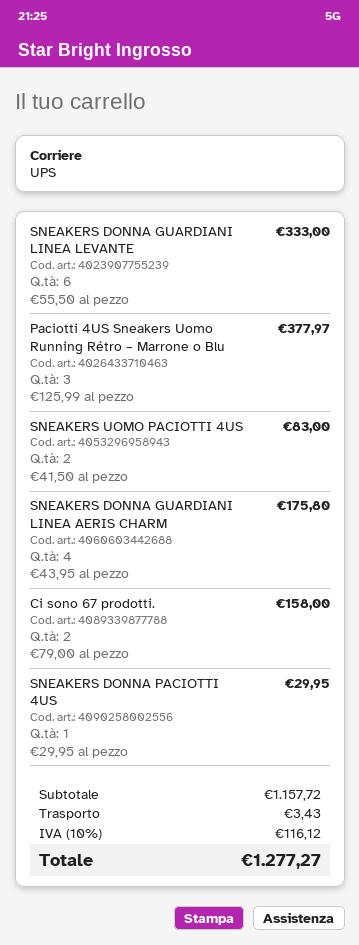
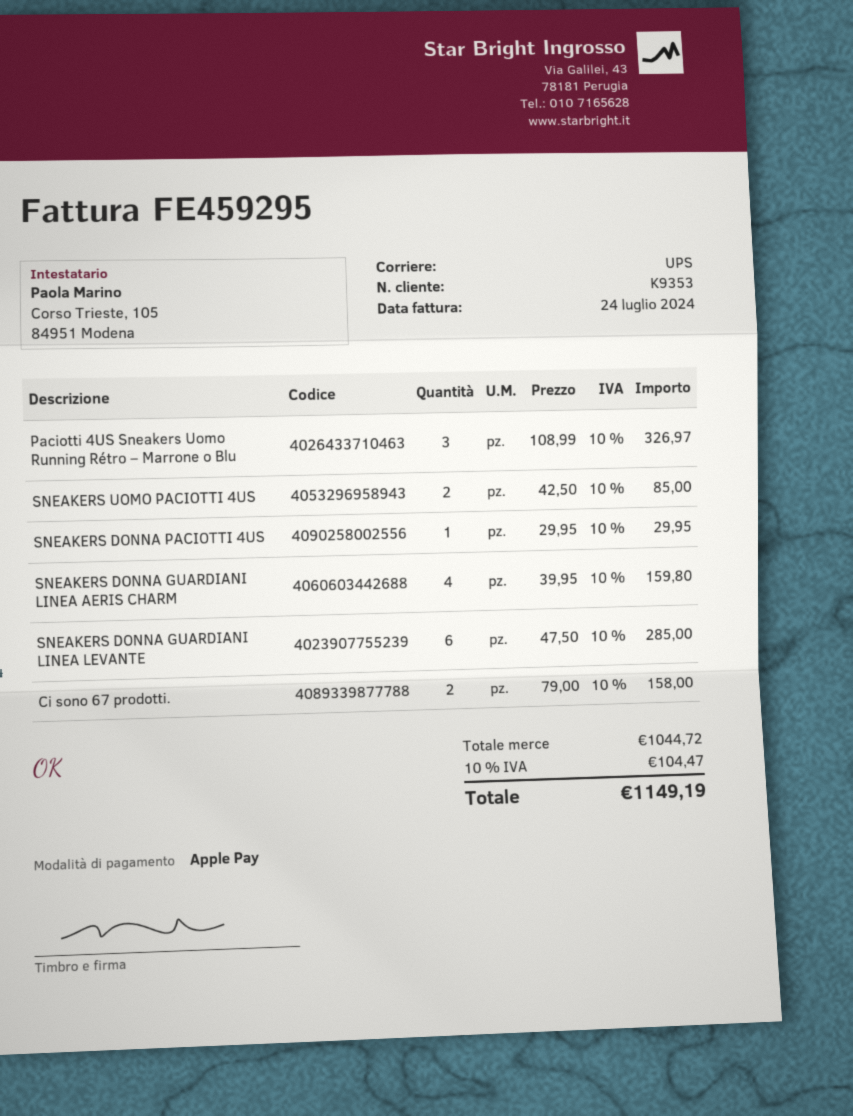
SNEAKERS DONNA GUARDIANI LINEA LEVANTE: 6 x 55.50 = 333.00 -> 6 x 47.50 = 285.00
Paciotti 4US Sneakers Uomo Running Rétro – Marrone o Blu: 3 x 125.99 = 377.97 -> 3 x 108.99 = 326.97
SNEAKERS UOMO PACIOTTI 4US: 2 x 41.50 = 83.00 -> 2 x 42.50 = 85.00
SNEAKERS DONNA GUARDIANI LINEA AERIS CHARM: 4 x 43.95 = 175.80 -> 4 x 39.95 = 159.80
subtotal: 1157.72 -> 1044.72
shipping: 3.43 -> none
tax: 10% = 116.12 -> 10% = 104.47
total: 1277.27 -> 1149.19

